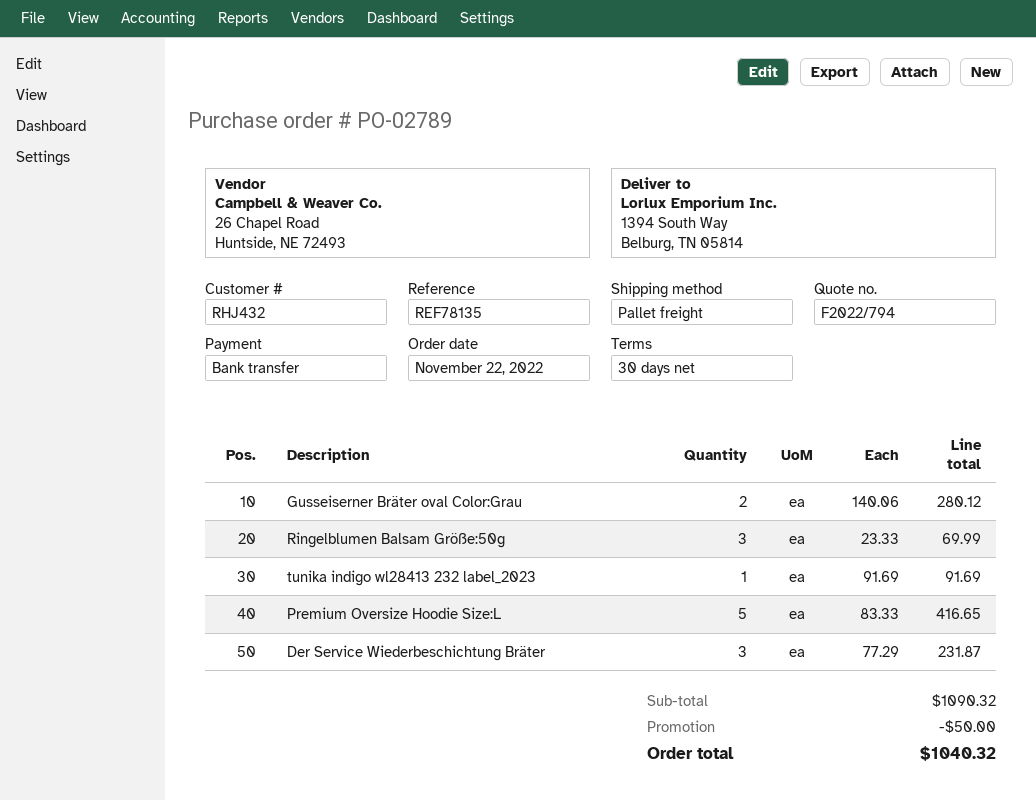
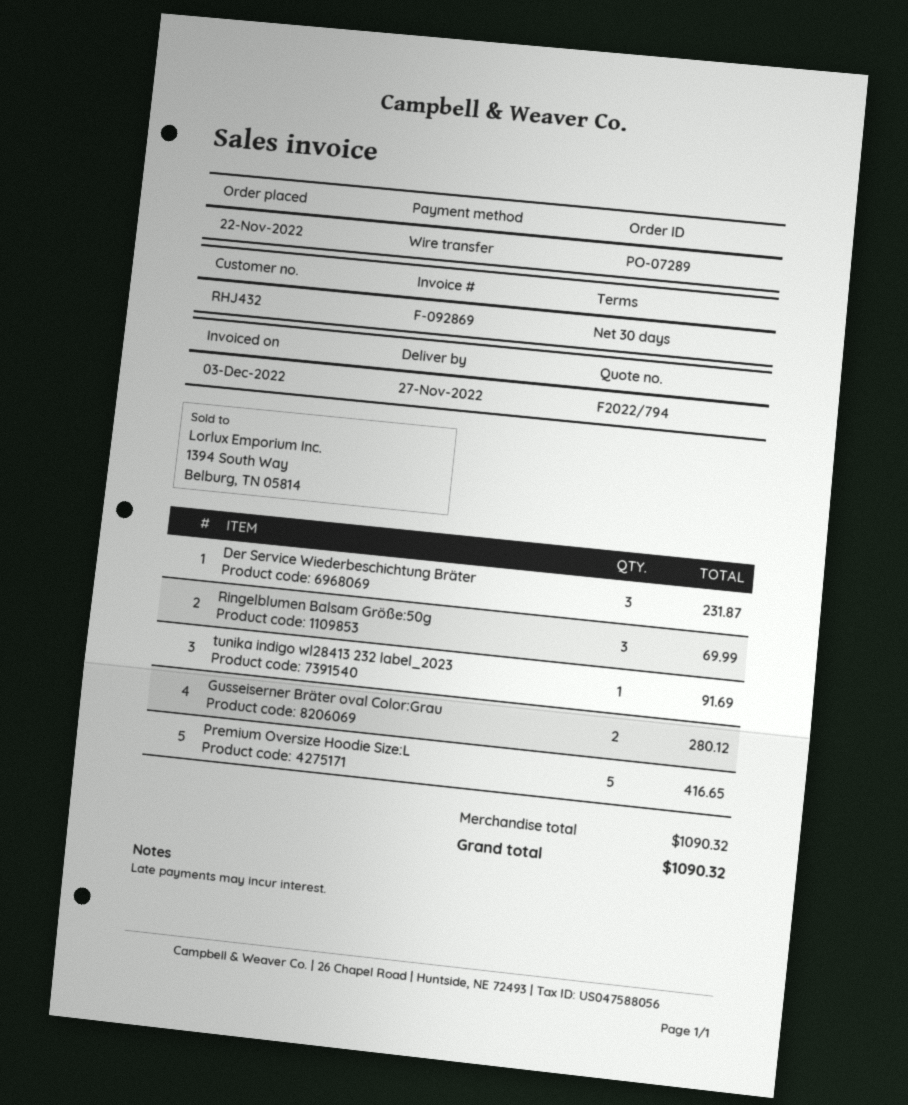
order number: PO-02789 -> PO-07289
discount: 50.00 -> none
total: 1040.32 -> 1090.32

